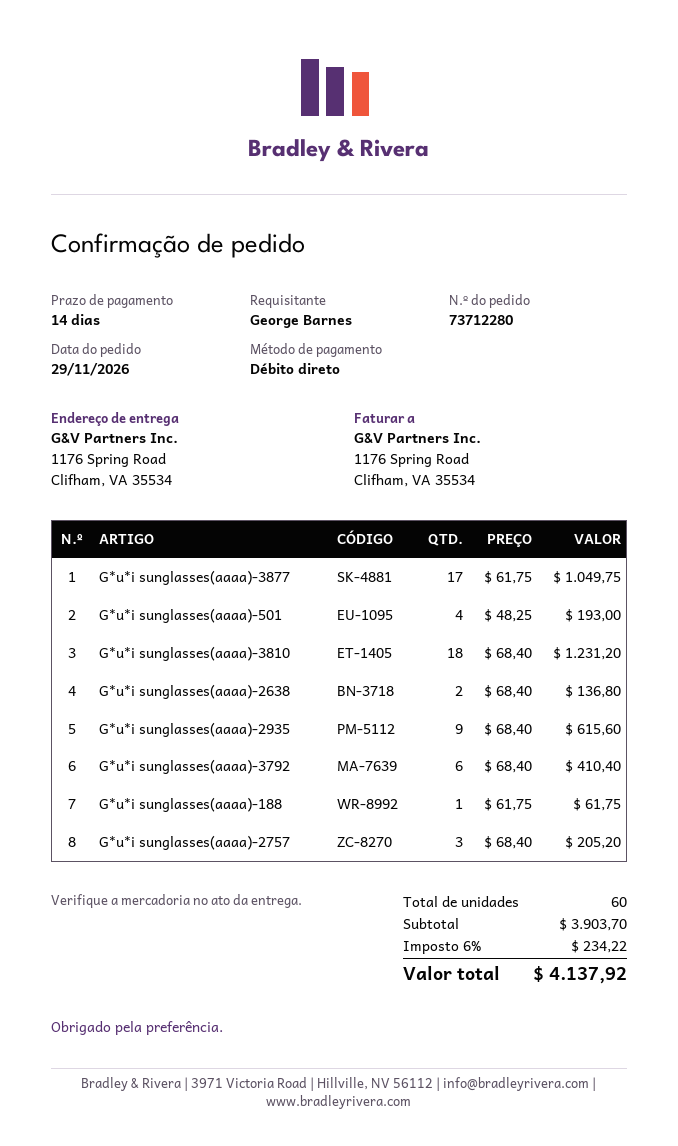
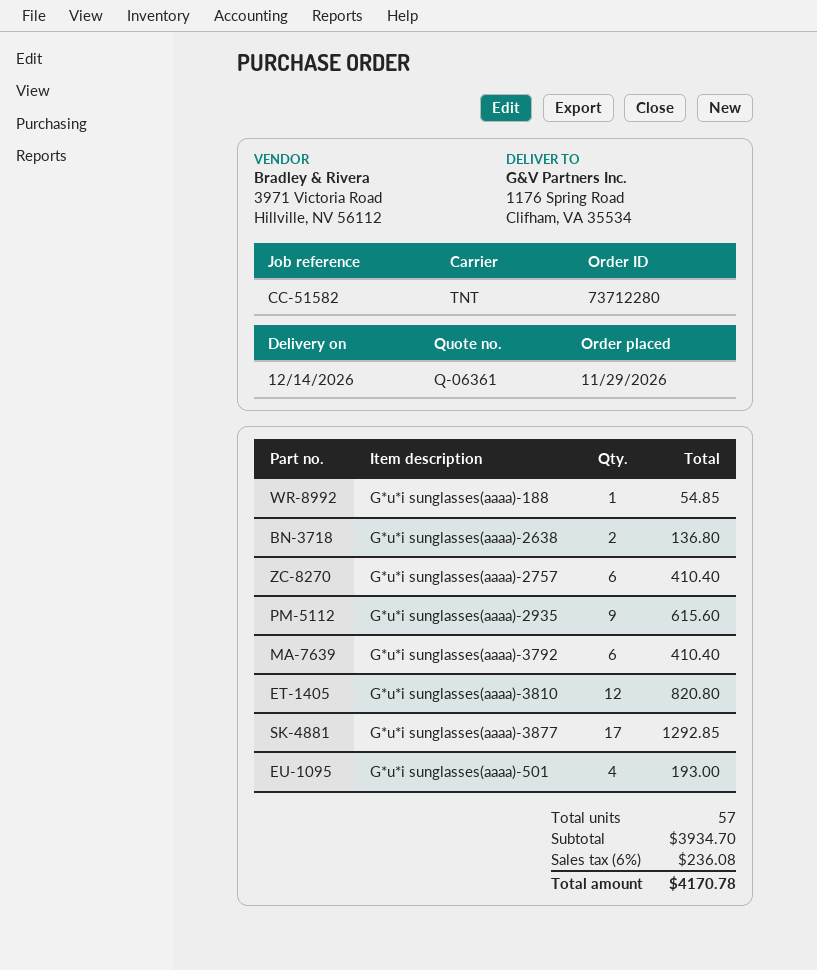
G*u*i sunglasses(aaaa)-3877: 17 for 1049.75 -> 17 for 1292.85
G*u*i sunglasses(aaaa)-3810: 18 for 1231.20 -> 12 for 820.80
G*u*i sunglasses(aaaa)-188: 1 for 61.75 -> 1 for 54.85
G*u*i sunglasses(aaaa)-2757: 3 for 205.20 -> 6 for 410.40
total quantity: 60 -> 57
subtotal: 3903.70 -> 3934.70
tax: 6% = 234.22 -> 6% = 236.08
total: 4137.92 -> 4170.78

